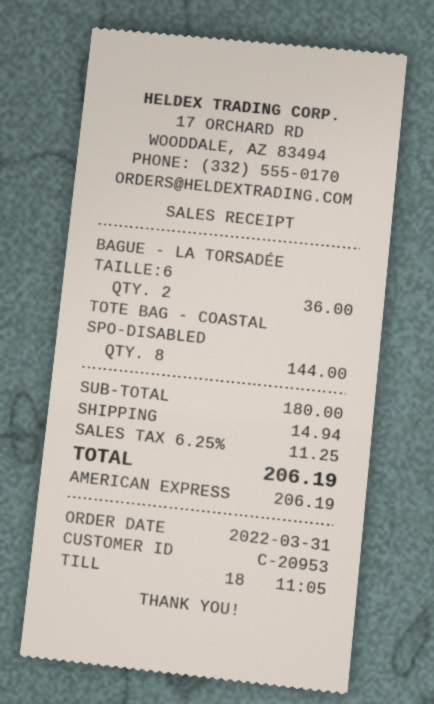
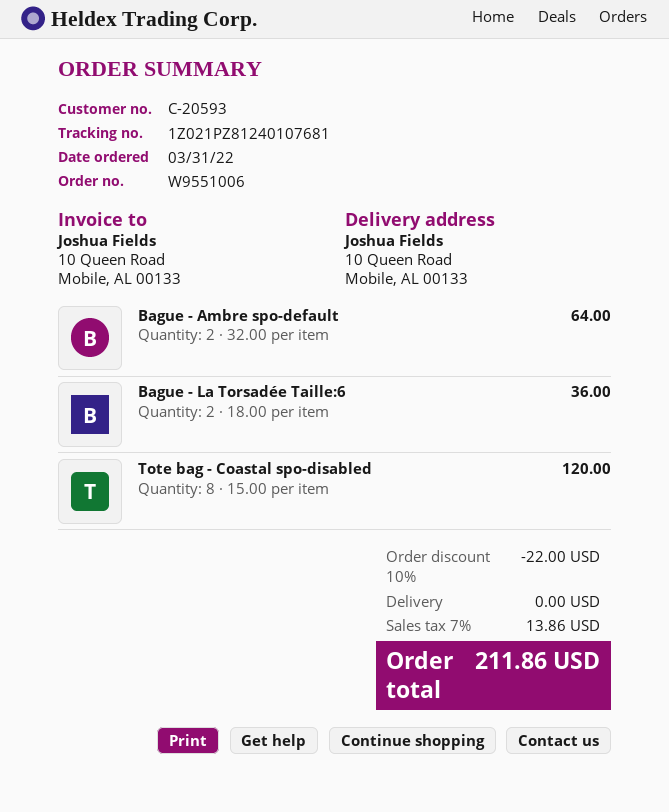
customer number: C-20953 -> C-20593
TOTE BAG - COASTAL SPO-DISABLED: 8 for 144.00 -> 8 for 120.00
Bague - Ambre spo-default: none -> 2 for 64.00
discount: none -> 10% = 22.00
shipping: 14.94 -> 0.00
tax: 6.25% = 11.25 -> 7% = 13.86
total: 206.19 -> 211.86

